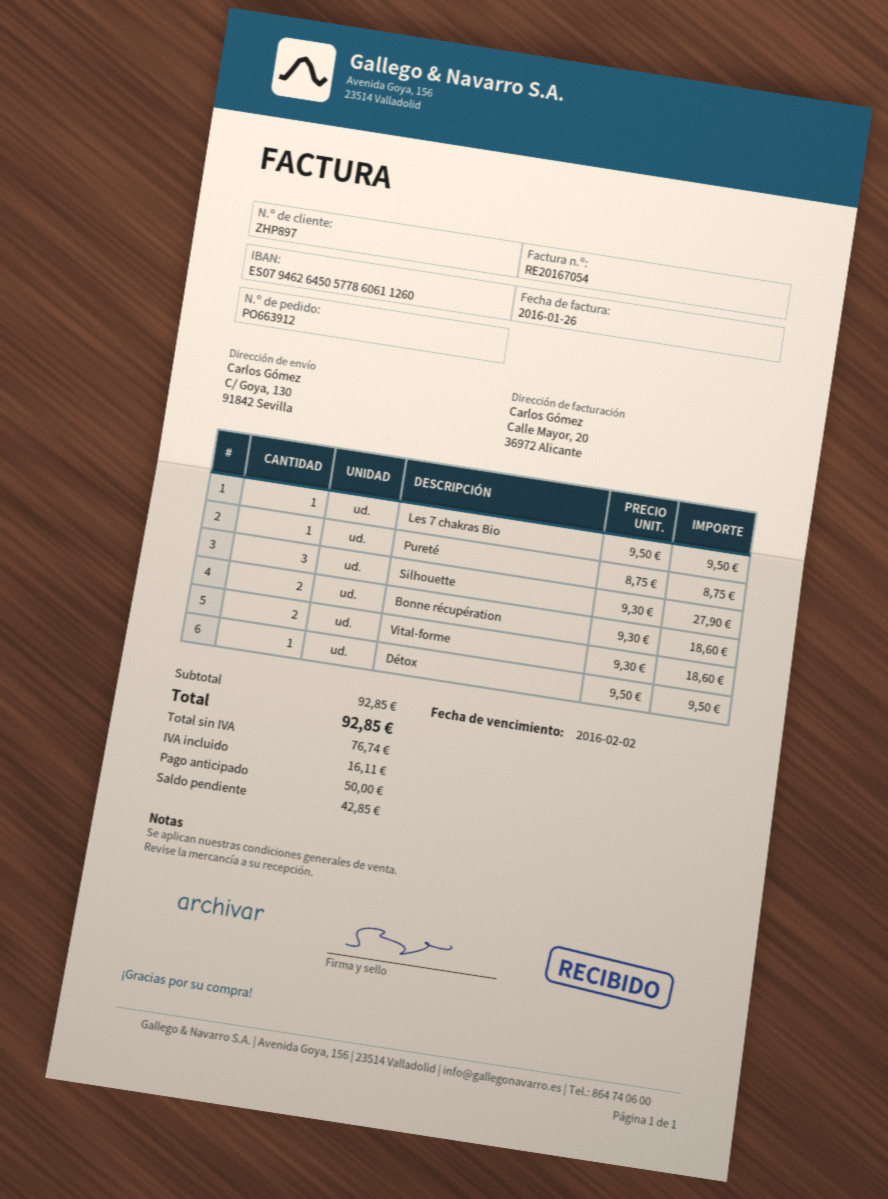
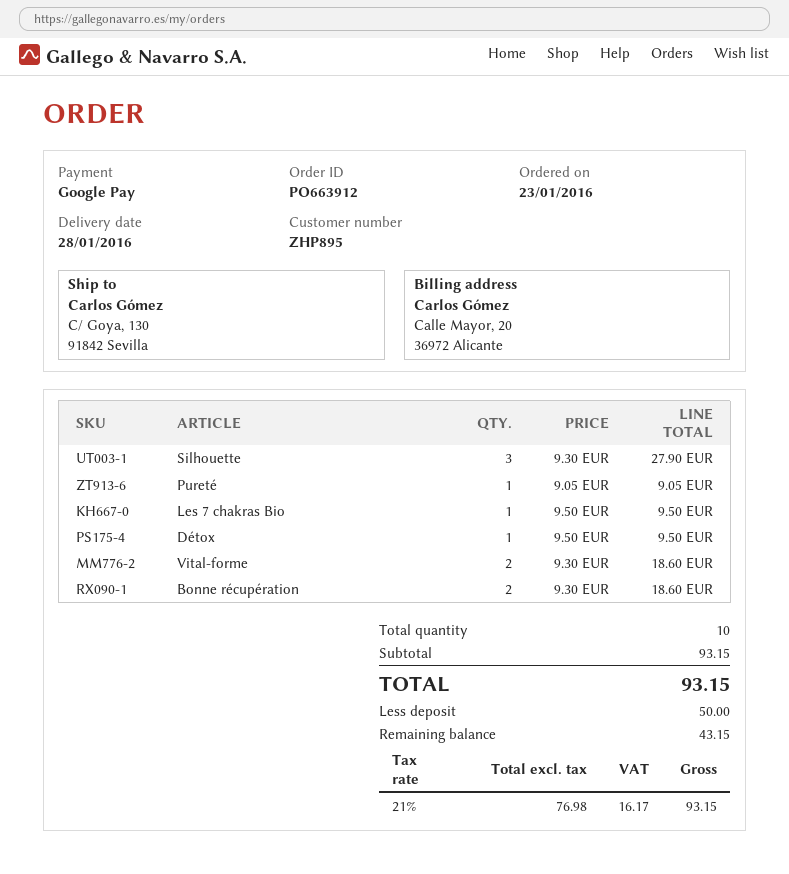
customer number: ZHP897 -> ZHP895
Pureté: 1 x 8.75 = 8.75 -> 1 x 9.05 = 9.05
subtotal: 92.85 -> 93.15
net: 76.74 -> 76.98
tax: 16.11 -> 16.17
total: 92.85 -> 93.15
balance: 42.85 -> 43.15

